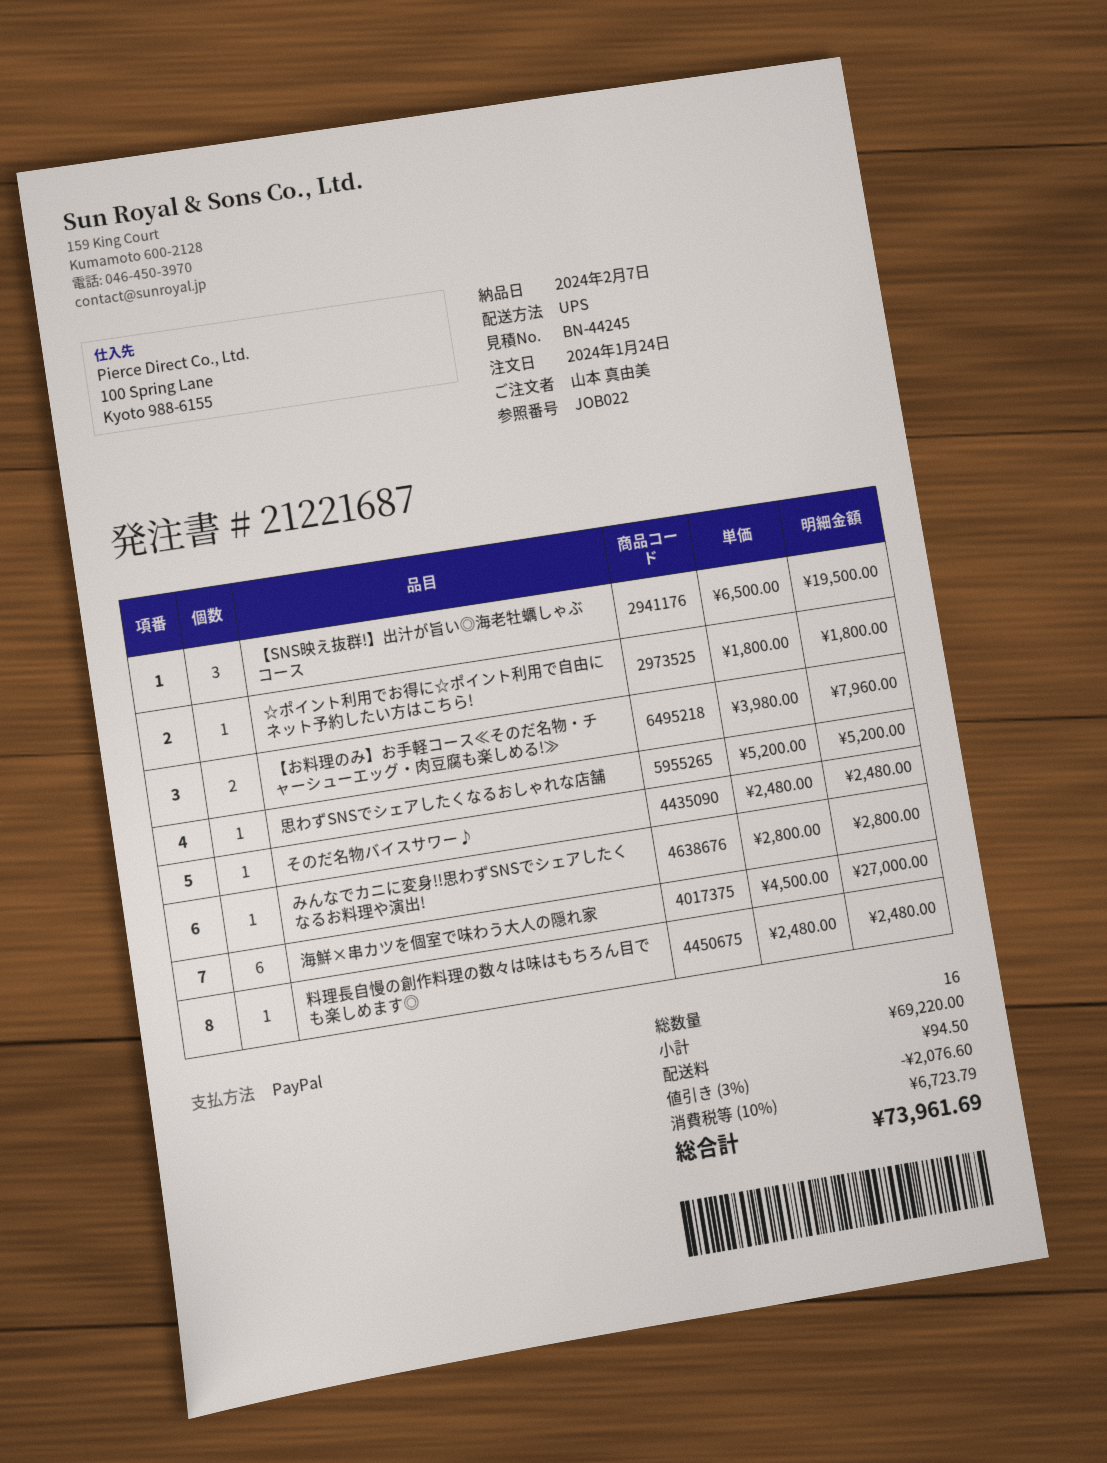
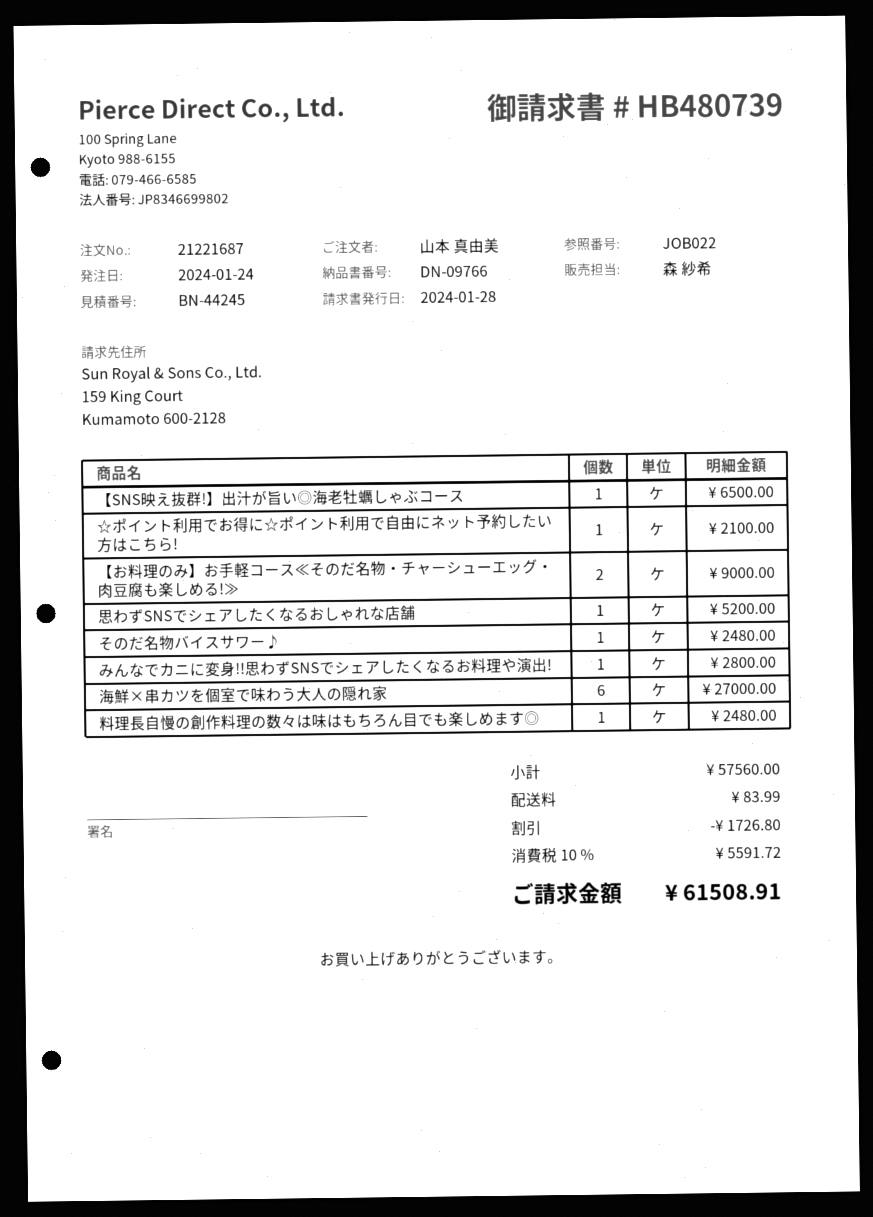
【SNS映え抜群!】出汁が旨い◎海老牡蠣しゃぶコース: 3 for 19500.00 -> 1 for 6500.00
☆ポイント利用でお得に☆ポイント利用で自由にネット予約したい方はこちら!: 1 for 1800.00 -> 1 for 2100.00
【お料理のみ】お手軽コース≪そのだ名物・チャーシューエッグ・肉豆腐も楽しめる!≫: 2 for 7960.00 -> 2 for 9000.00
subtotal: 69220.00 -> 57560.00
discount: 2076.60 -> 1726.80
shipping: 94.50 -> 83.99
tax: 10% = 6723.79 -> 10% = 5591.72
total: 73961.69 -> 61508.91

